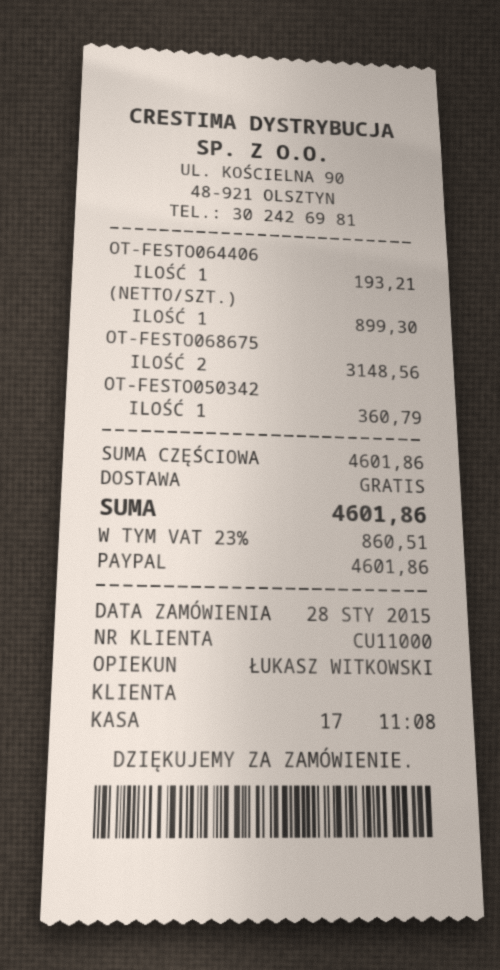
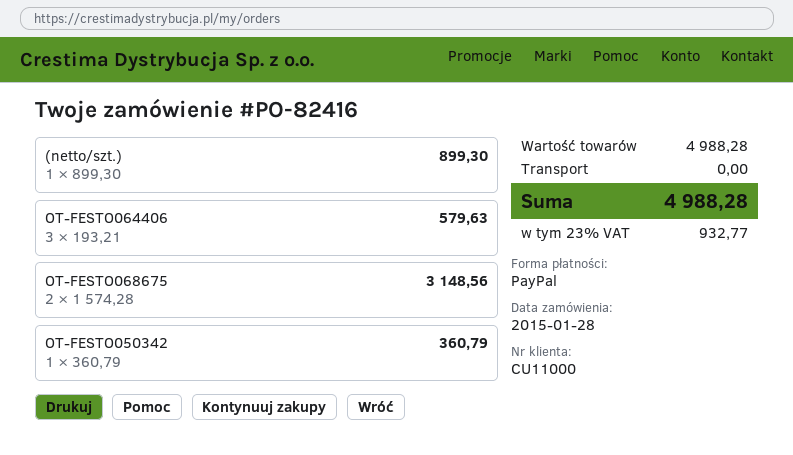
OT-FESTO064406: 1 for 193.21 -> 3 for 579.63
subtotal: 4601.86 -> 4988.28
tax: 23% = 860.51 -> 23% = 932.77
total: 4601.86 -> 4988.28

